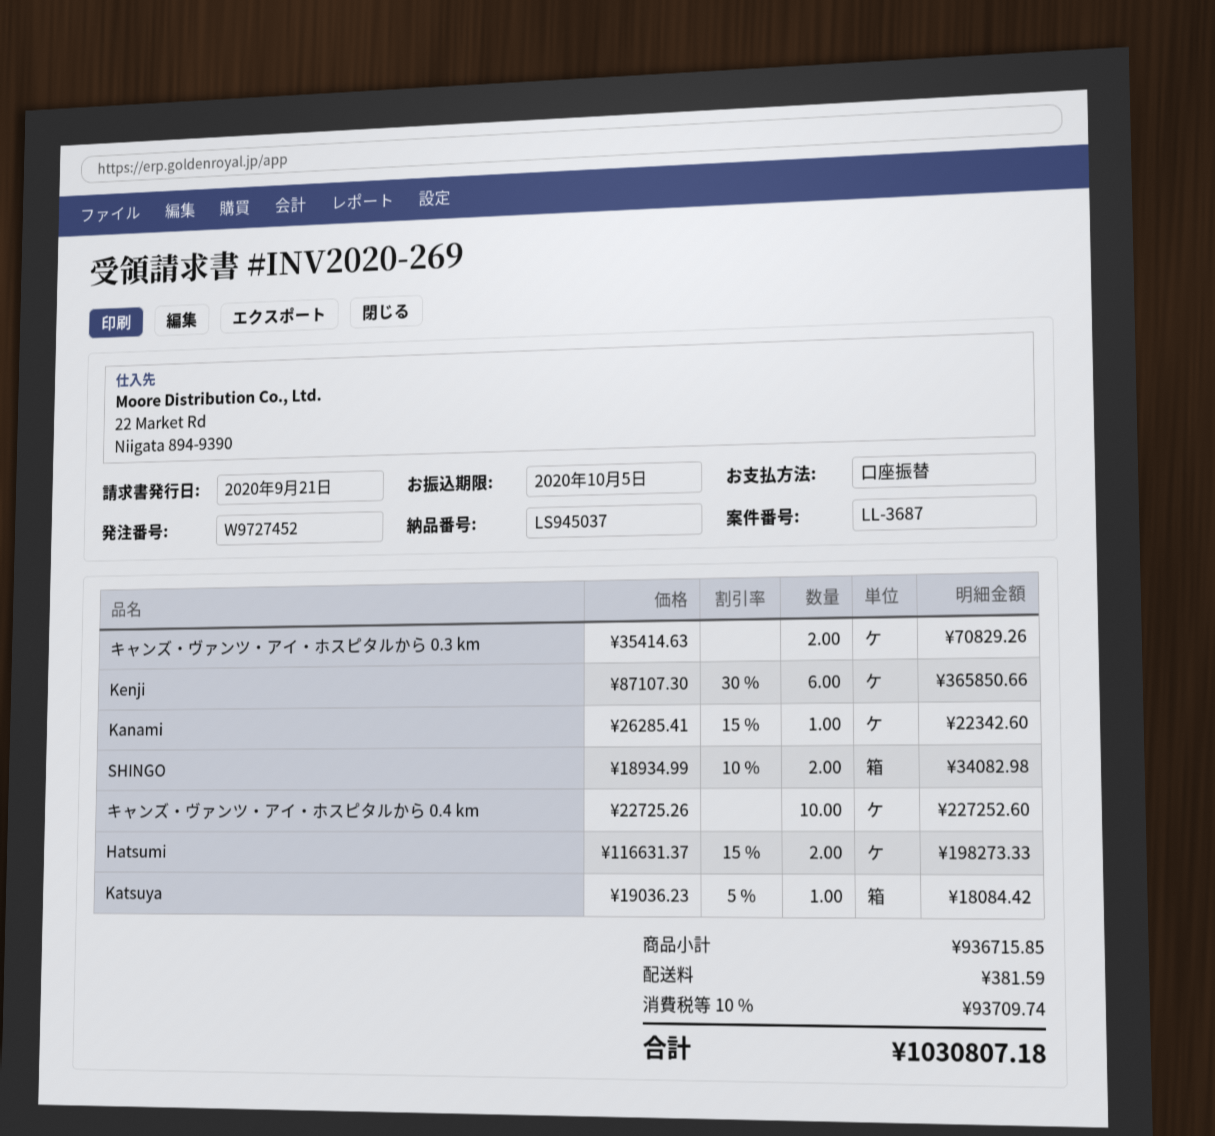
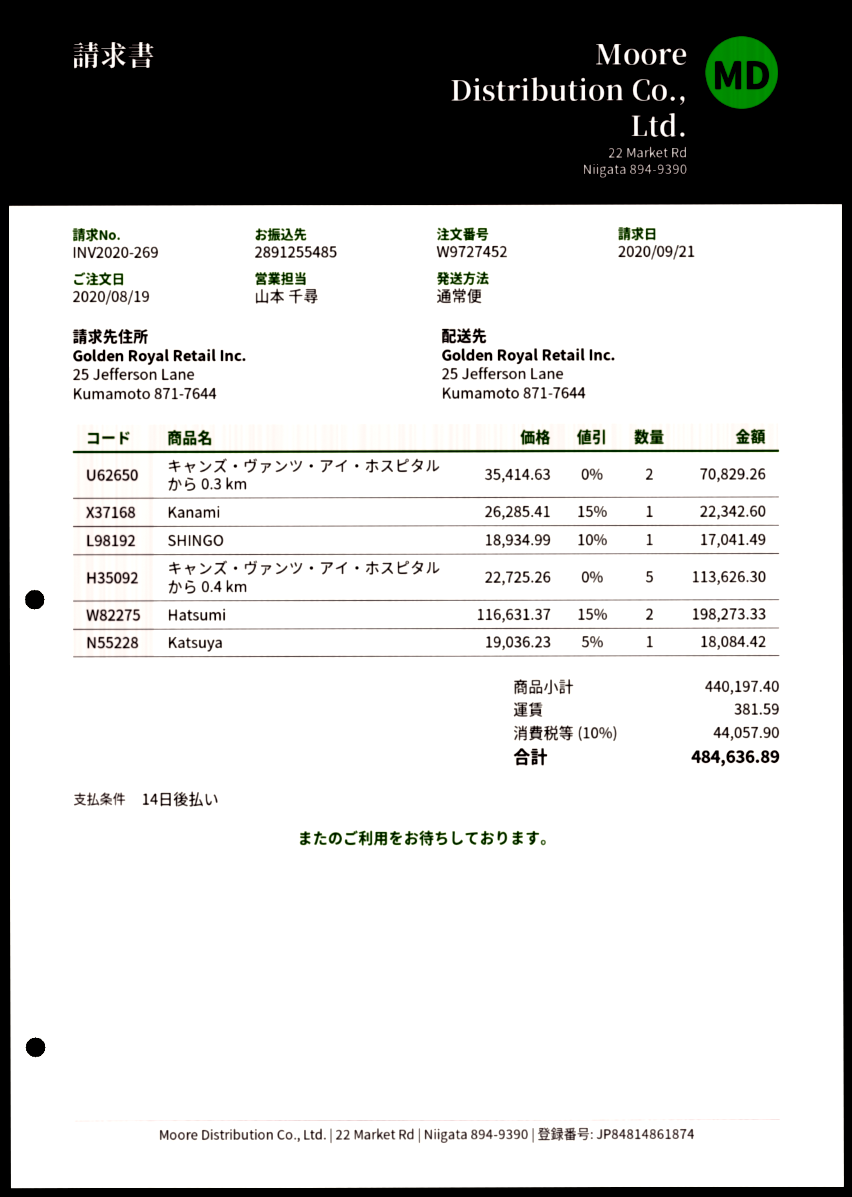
Kenji: 6 x 87107.30 - 30% = 365850.66 -> none
SHINGO: 2 x 18934.99 - 10% = 34082.98 -> 1 x 18934.99 - 10% = 17041.49
キャンズ・ヴァンツ・アイ・ホスピタルから 0.4 km: 10 x 22725.26 = 227252.60 -> 5 x 22725.26 = 113626.30
subtotal: 936715.85 -> 440197.40
tax: 10% = 93709.74 -> 10% = 44057.90
total: 1030807.18 -> 484636.89

